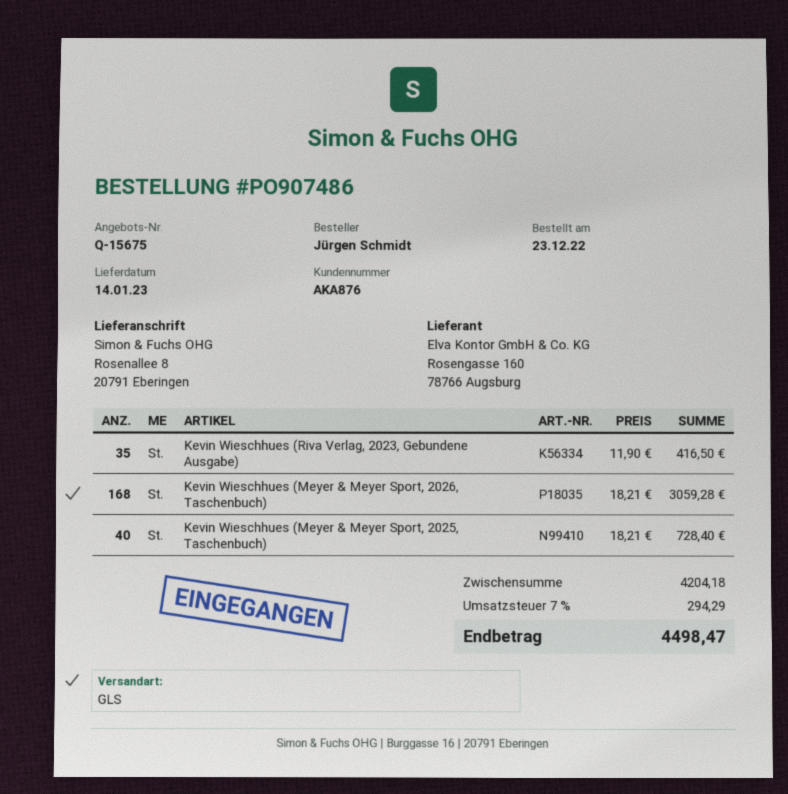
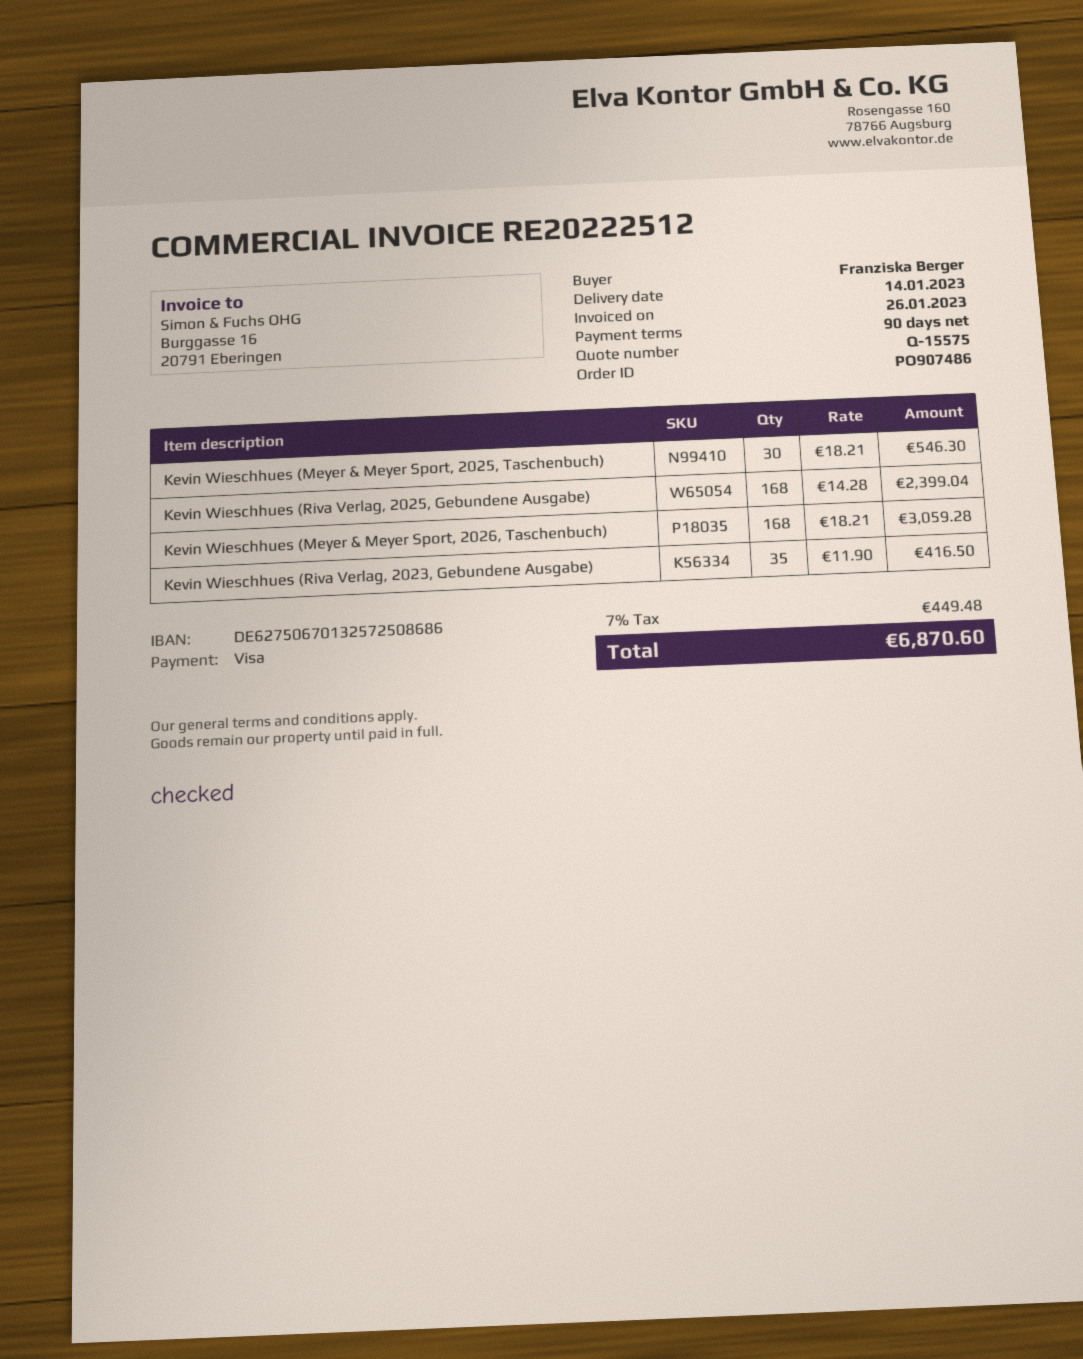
quote number: Q-15675 -> Q-15575
ordered by: Jürgen Schmidt -> Franziska Berger
Kevin Wieschhues (Meyer & Meyer Sport, 2025, Taschenbuch): 40 x 18.21 = 728.40 -> 30 x 18.21 = 546.30
Kevin Wieschhues (Riva Verlag, 2025, Gebundene Ausgabe): none -> 168 x 14.28 = 2399.04
tax: 7% = 294.29 -> 7% = 449.48
total: 4498.47 -> 6870.60

